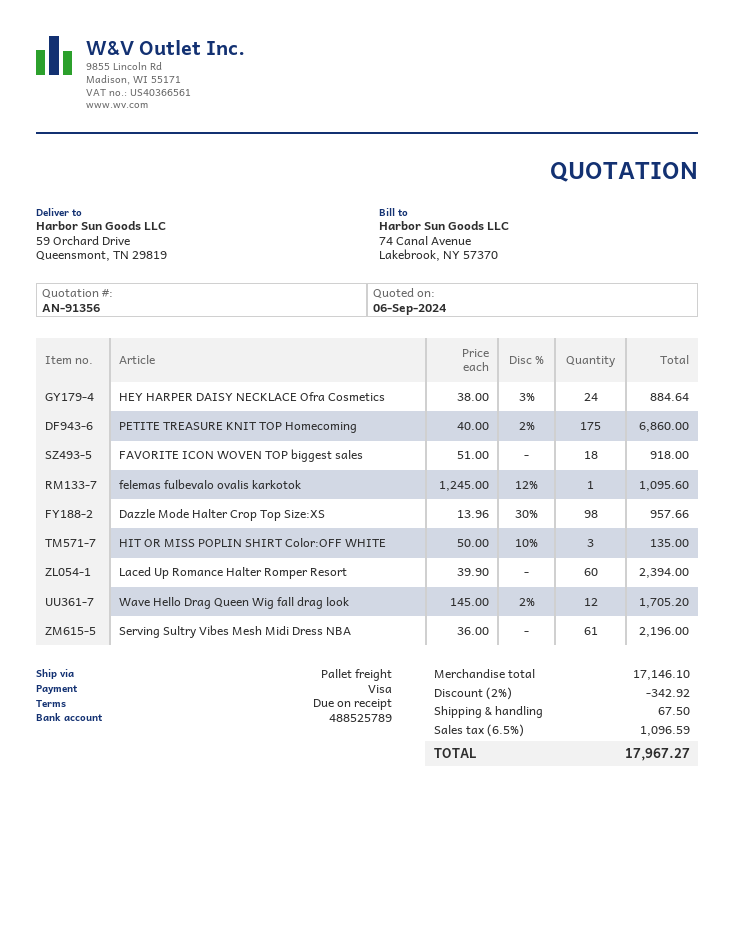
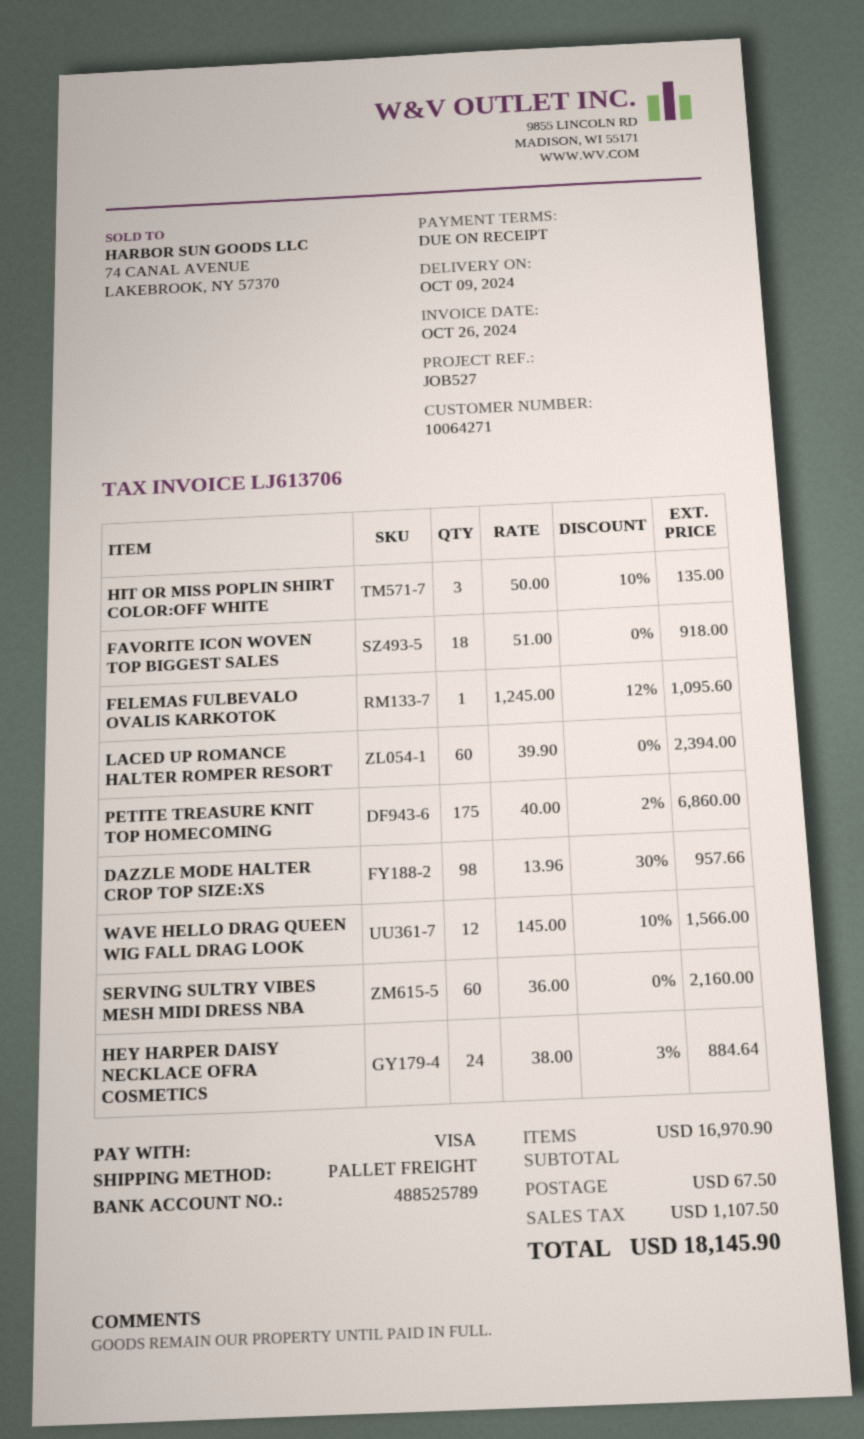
Wave Hello Drag Queen Wig fall drag look: 12 x 145.00 - 2% = 1705.20 -> 12 x 145.00 - 10% = 1566.00
Serving Sultry Vibes Mesh Midi Dress NBA: 61 x 36.00 = 2196.00 -> 60 x 36.00 = 2160.00
subtotal: 17146.10 -> 16970.90
discount: 2% = 342.92 -> none
tax: 1096.59 -> 1107.50
total: 17967.27 -> 18145.90

